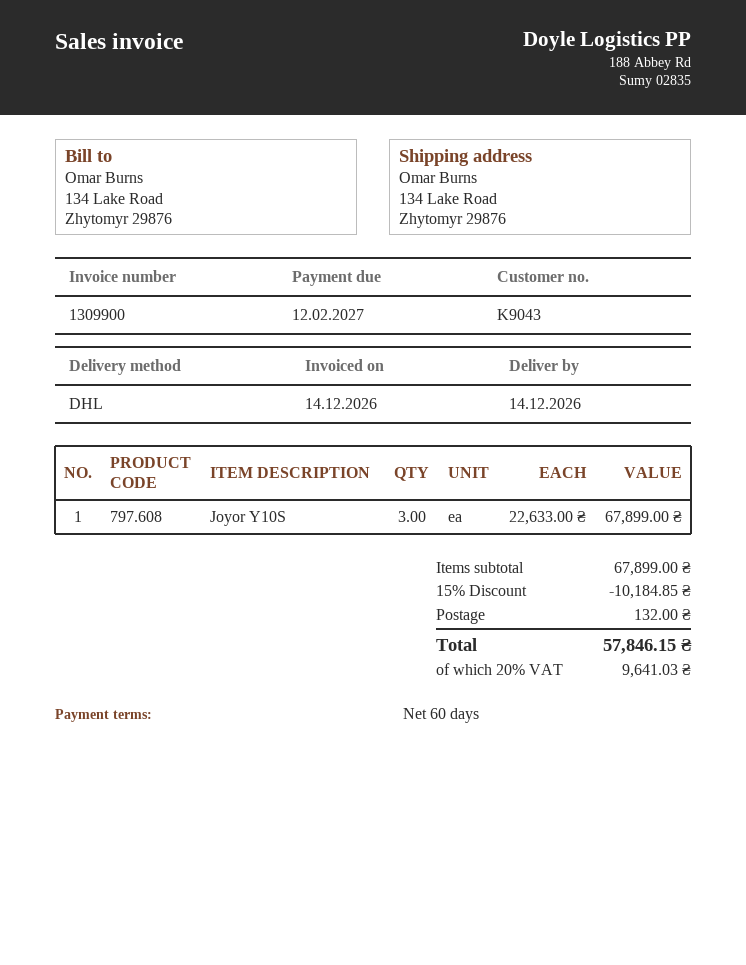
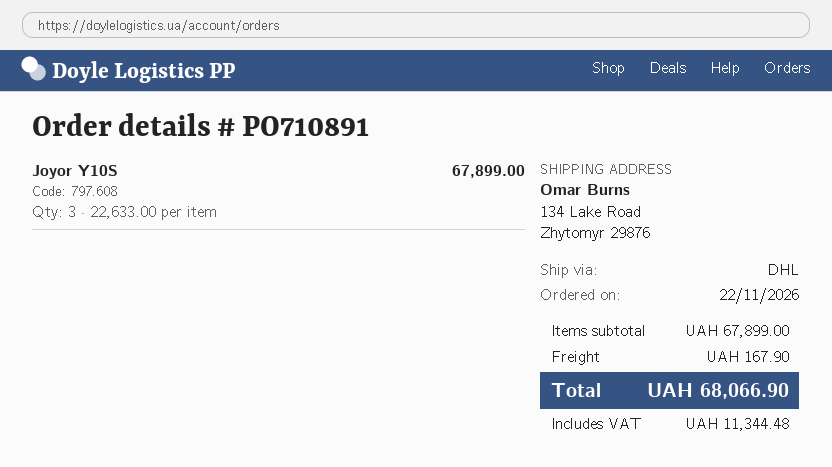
discount: 15% = 10184.85 -> none
shipping: 132.00 -> 167.90
tax: 9641.03 -> 11344.48
total: 57846.15 -> 68066.90

